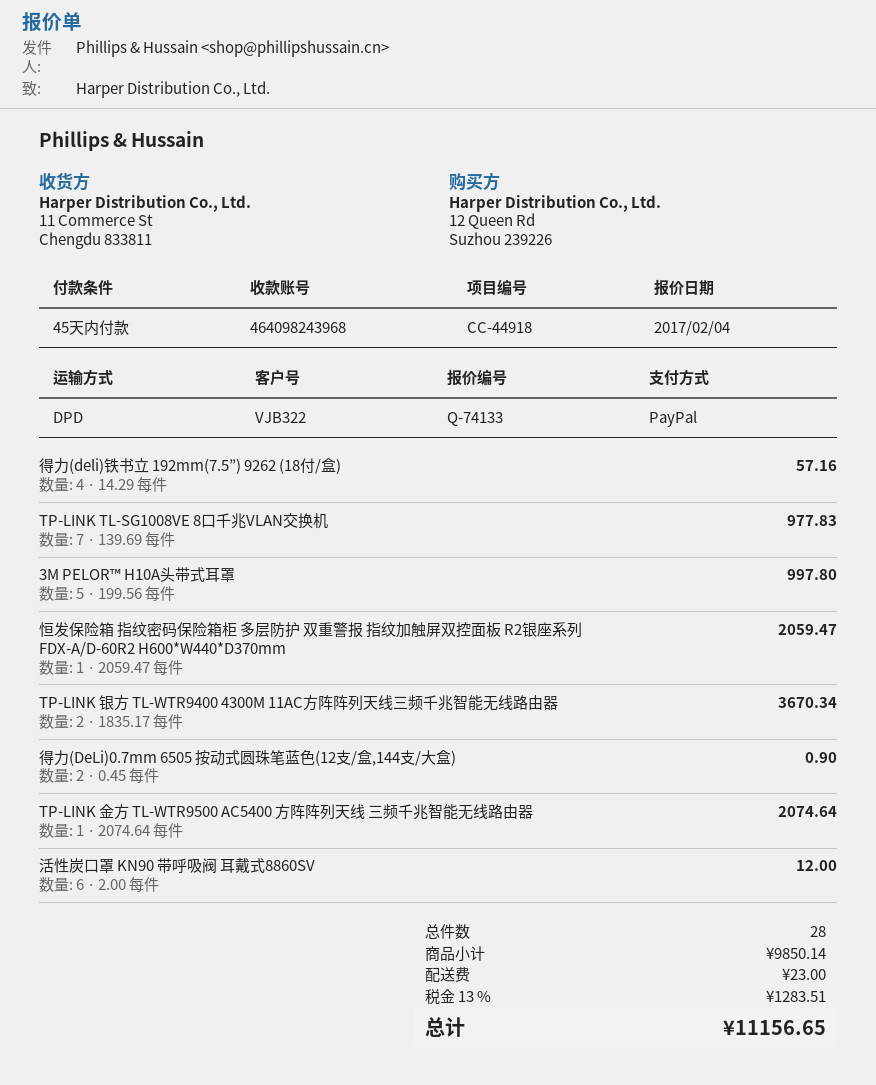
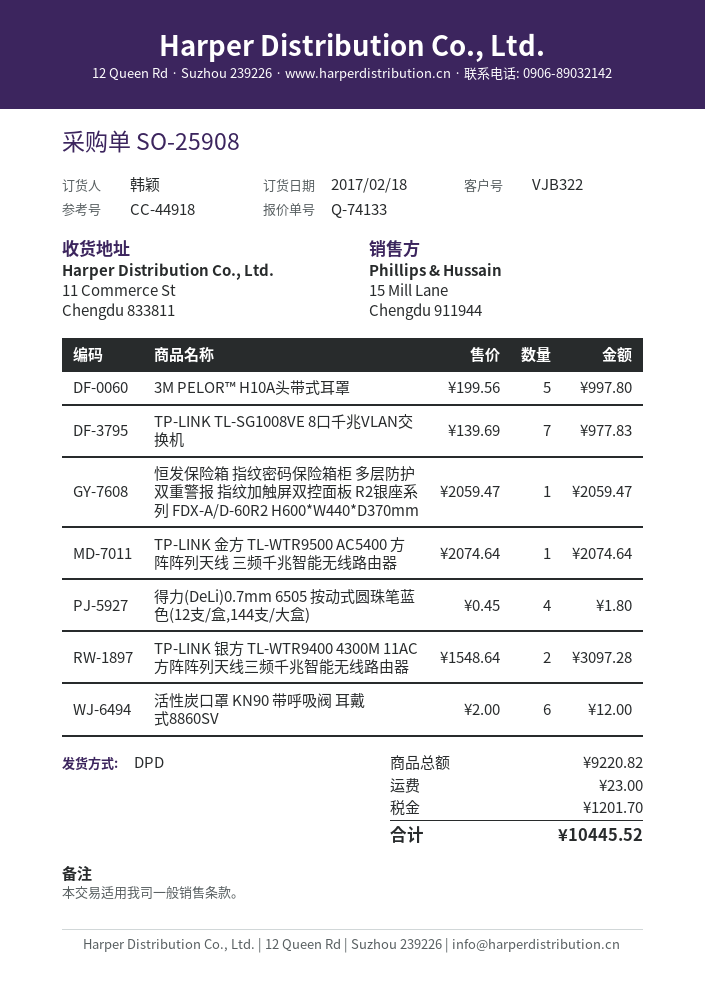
得力(deli)铁书立 192mm(7.5”) 9262 (18付/盒): 4 x 14.29 = 57.16 -> none
TP-LINK 银方 TL-WTR9400 4300M 11AC方阵阵列天线三频千兆智能无线路由器: 2 x 1835.17 = 3670.34 -> 2 x 1548.64 = 3097.28
得力(DeLi)0.7mm 6505 按动式圆珠笔蓝色(12支/盒,144支/大盒): 2 x 0.45 = 0.90 -> 4 x 0.45 = 1.80
subtotal: 9850.14 -> 9220.82
tax: 1283.51 -> 1201.70
total: 11156.65 -> 10445.52

